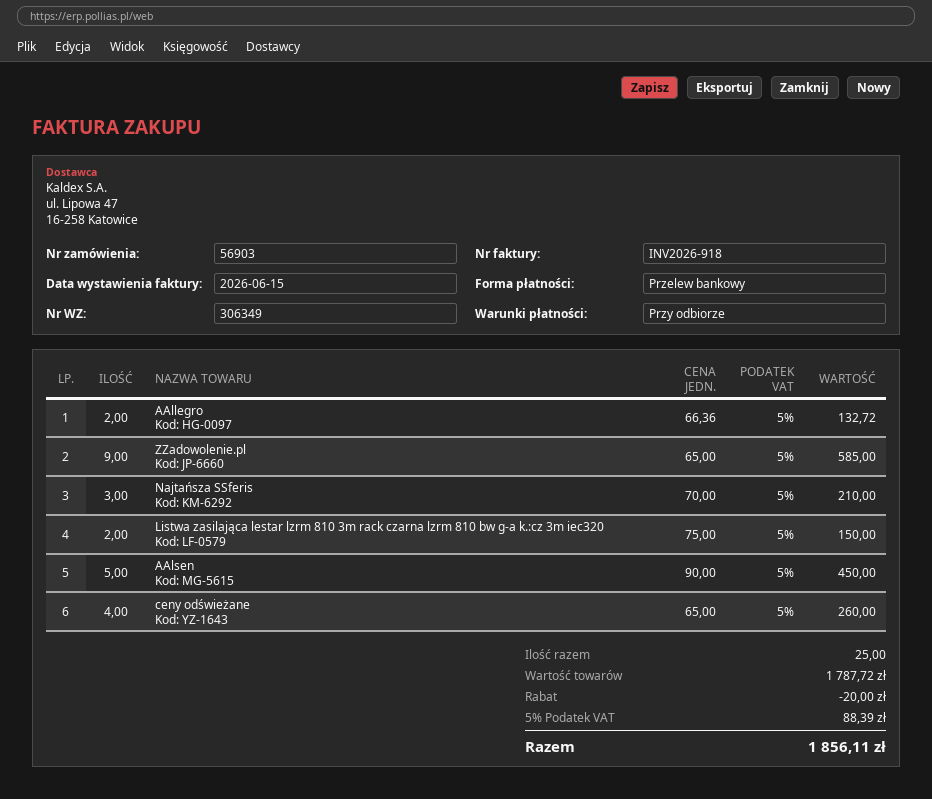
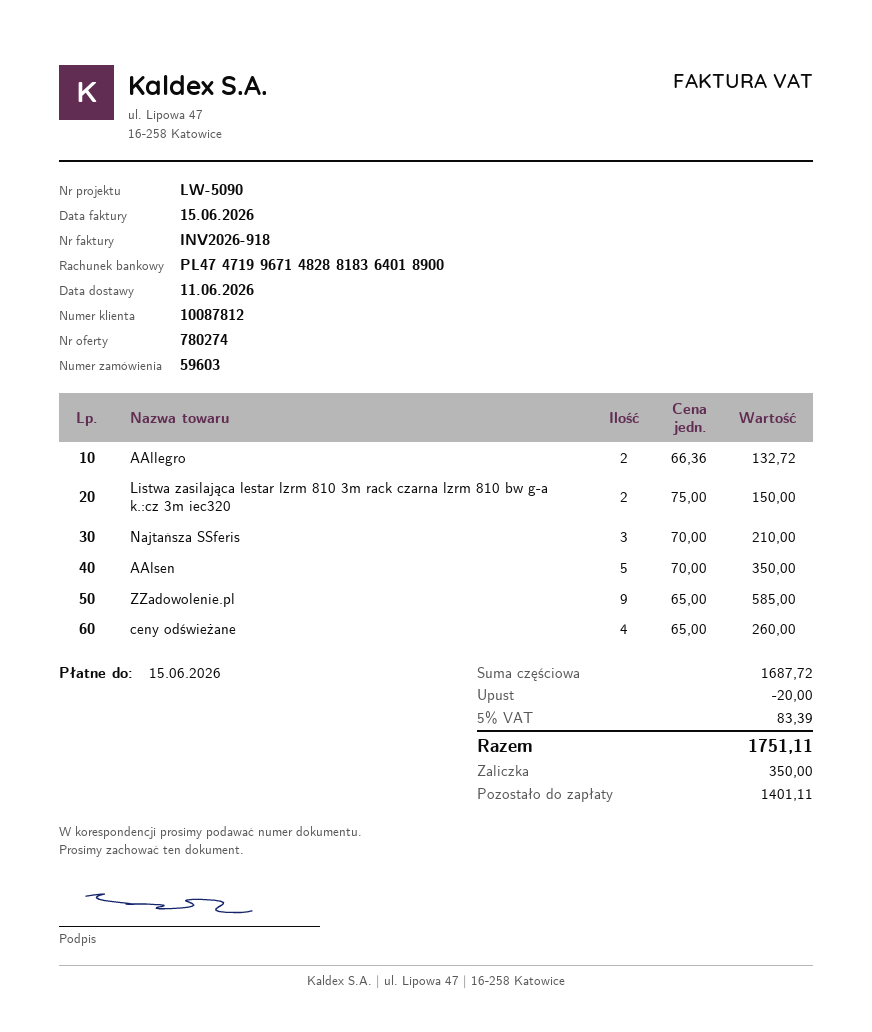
order number: 56903 -> 59603
AAlsen: 5 x 90.00 = 450.00 -> 5 x 70.00 = 350.00
subtotal: 1787.72 -> 1687.72
tax: 5% = 88.39 -> 5% = 83.39
total: 1856.11 -> 1751.11

